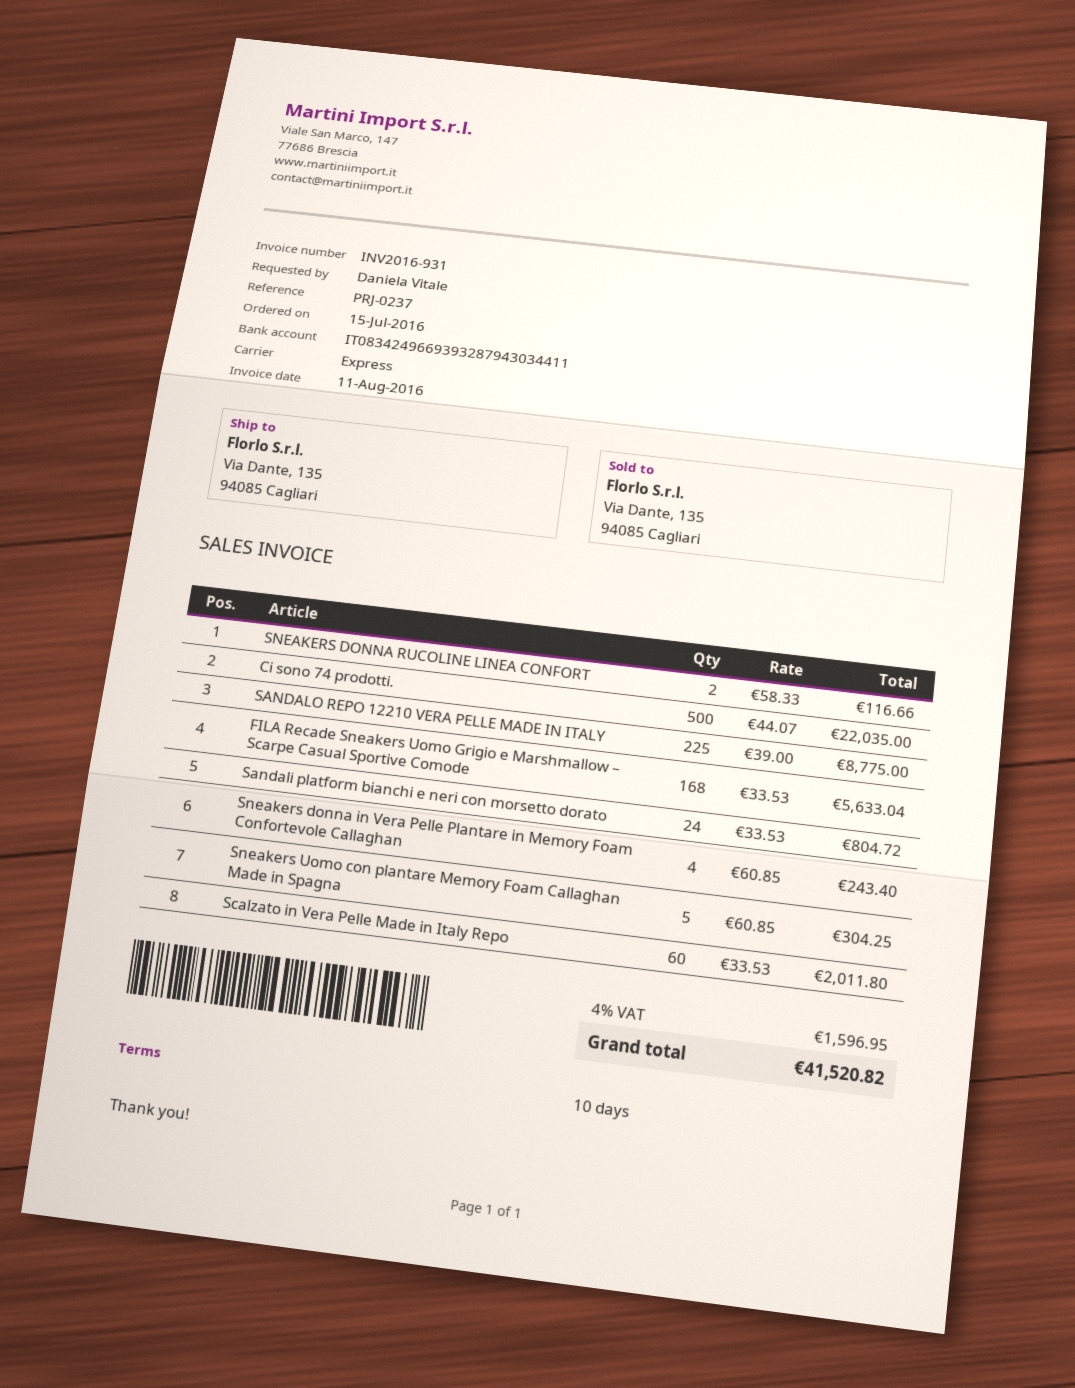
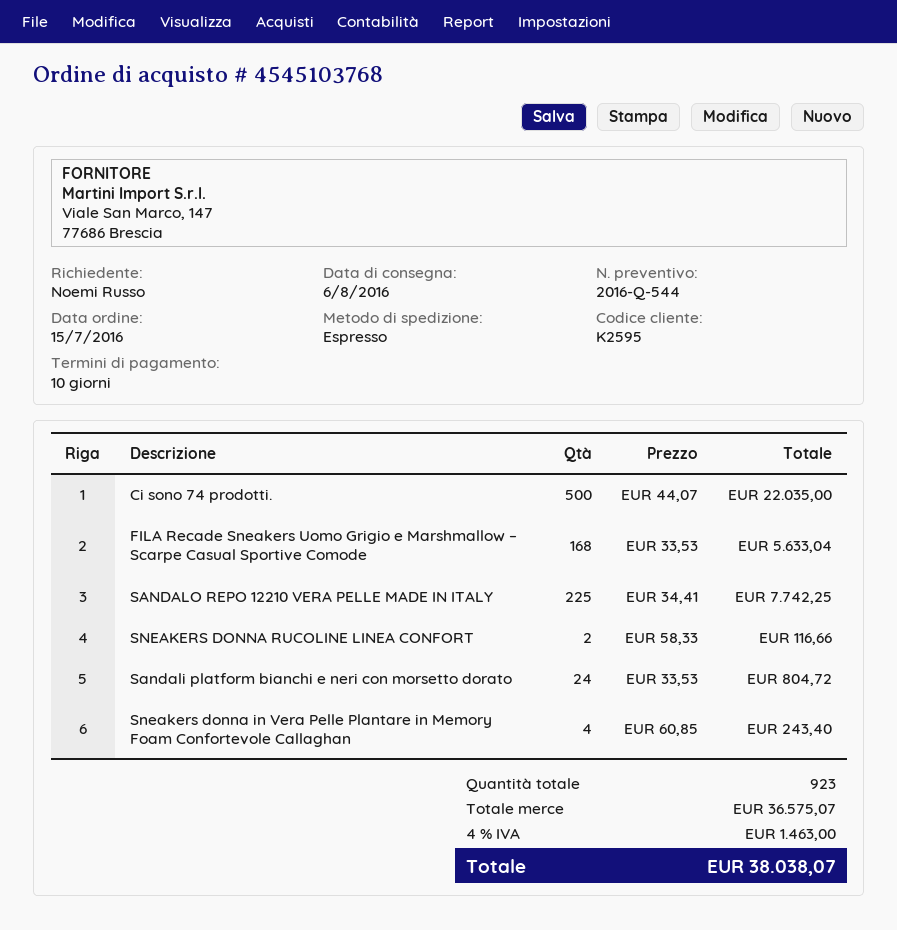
ordered by: Daniela Vitale -> Noemi Russo
SANDALO REPO 12210 VERA PELLE MADE IN ITALY: 225 x 39.00 = 8775.00 -> 225 x 34.41 = 7742.25
Sneakers Uomo con plantare Memory Foam Callaghan Made in Spagna: 5 x 60.85 = 304.25 -> none
Scalzato in Vera Pelle Made in Italy Repo: 60 x 33.53 = 2011.80 -> none
tax: 4% = 1596.95 -> 4% = 1463.00
total: 41520.82 -> 38038.07

